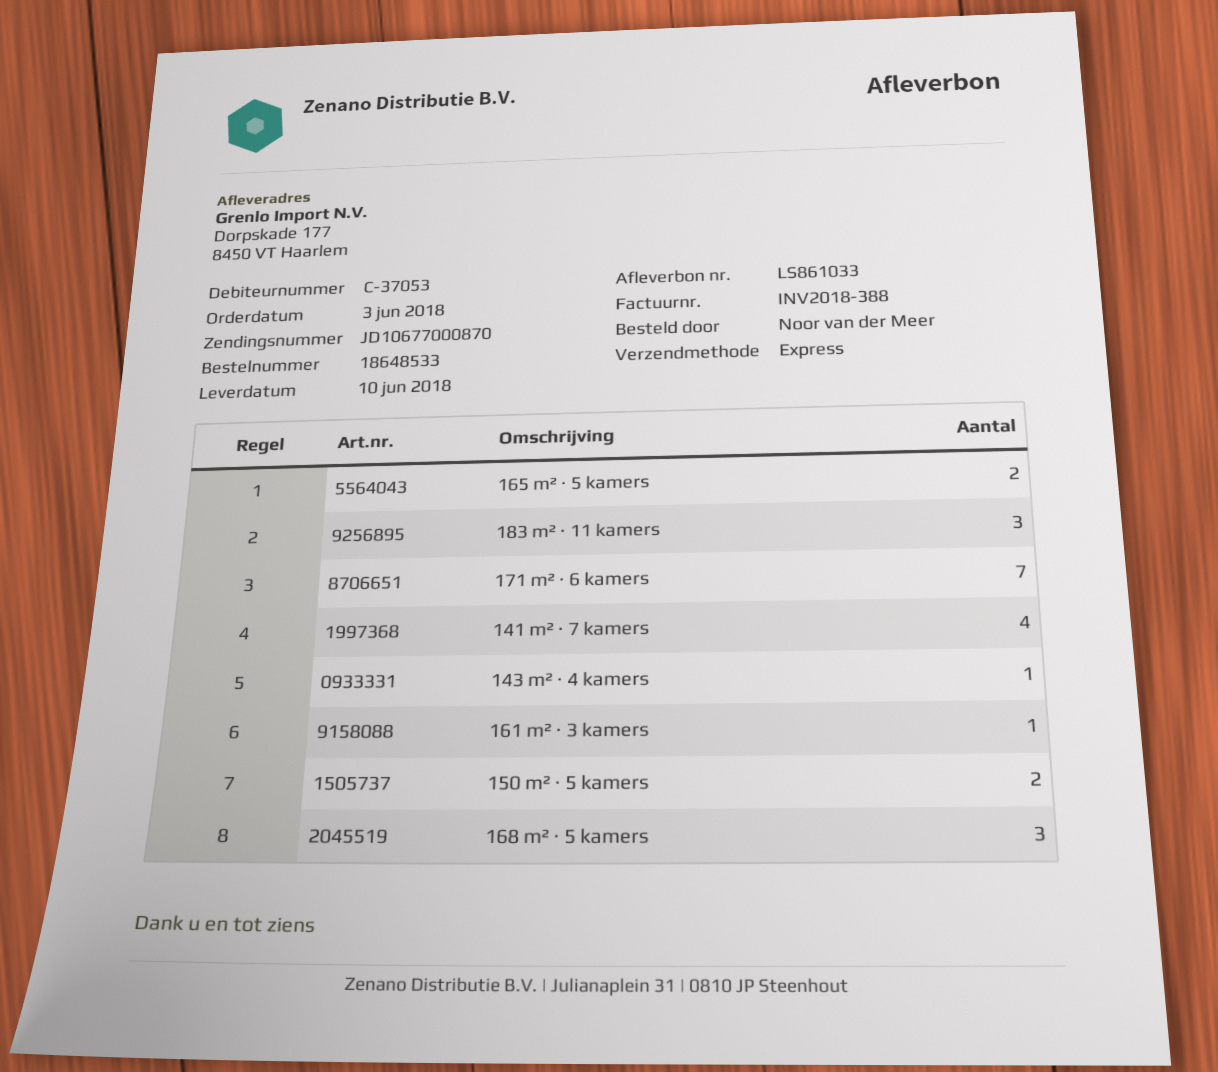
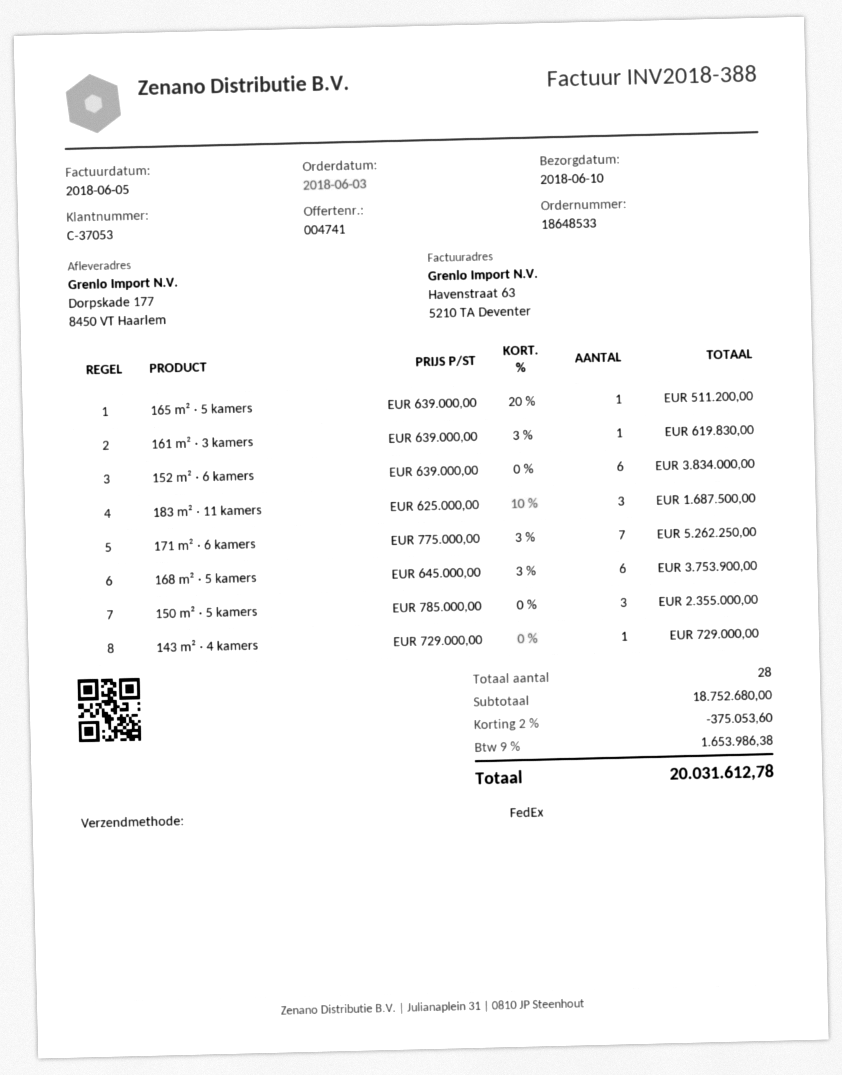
shipping method: express -> FedEx
165 m² · 5 kamers: 2 -> 1
141 m² · 7 kamers: 4 -> none
150 m² · 5 kamers: 2 -> 3
168 m² · 5 kamers: 3 -> 6
152 m² · 6 kamers: none -> 6

